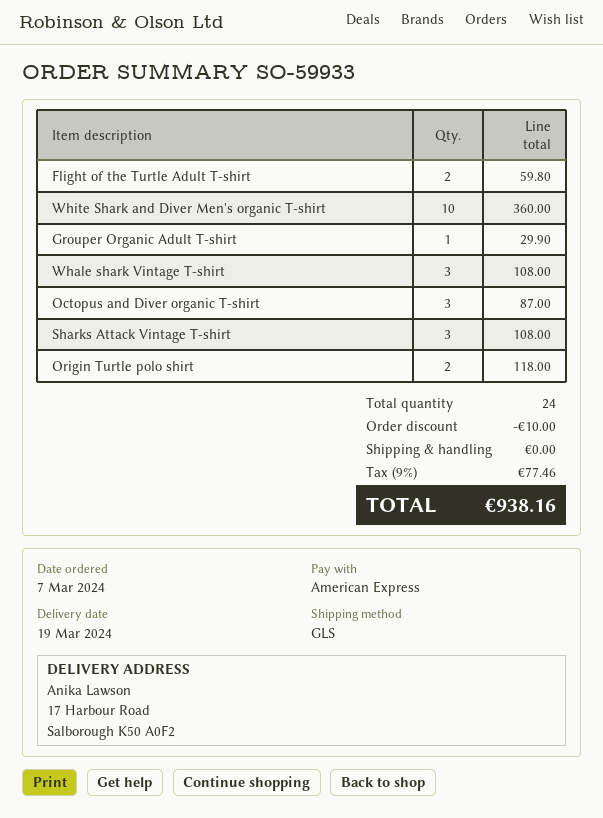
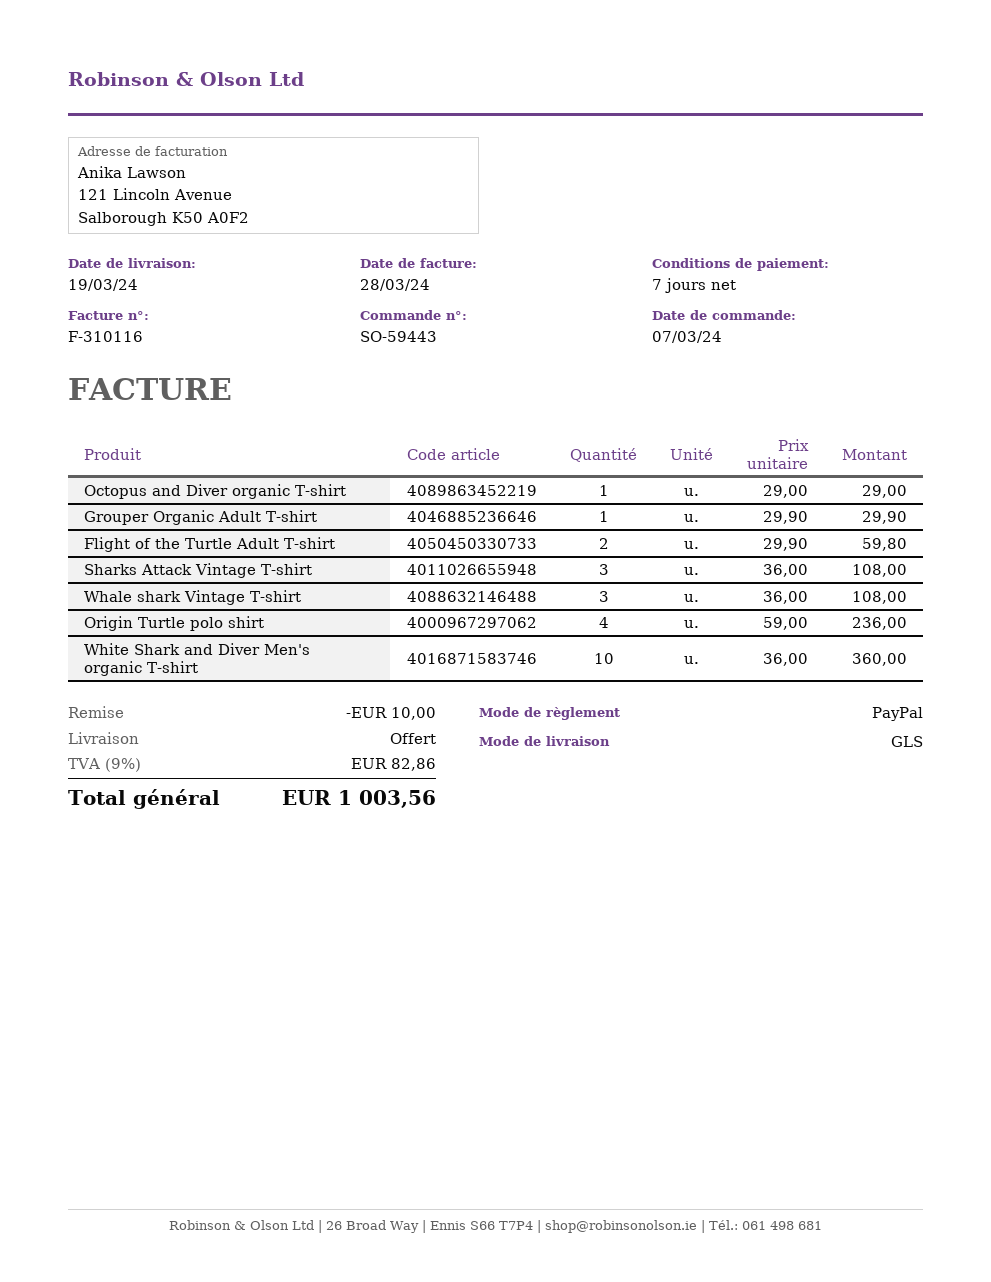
order number: SO-59933 -> SO-59443
payment method: American Express -> PayPal
Octopus and Diver organic T-shirt: 3 for 87.00 -> 1 for 29.00
Origin Turtle polo shirt: 2 for 118.00 -> 4 for 236.00
tax: 9% = 77.46 -> 9% = 82.86
total: 938.16 -> 1003.56

